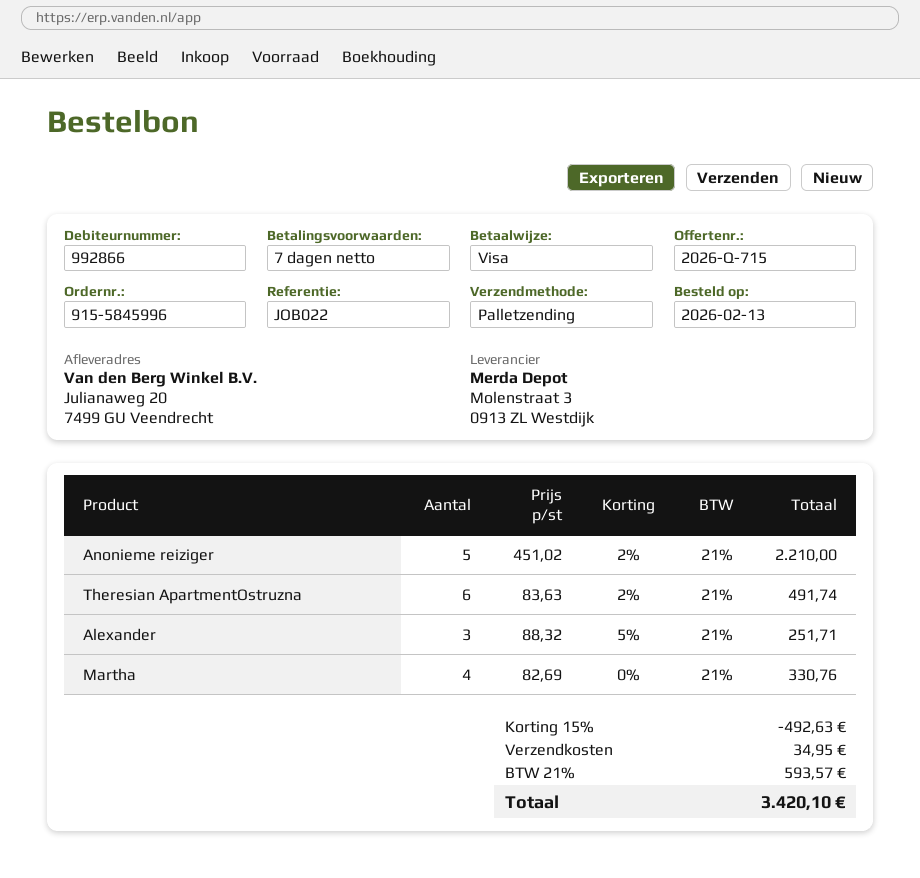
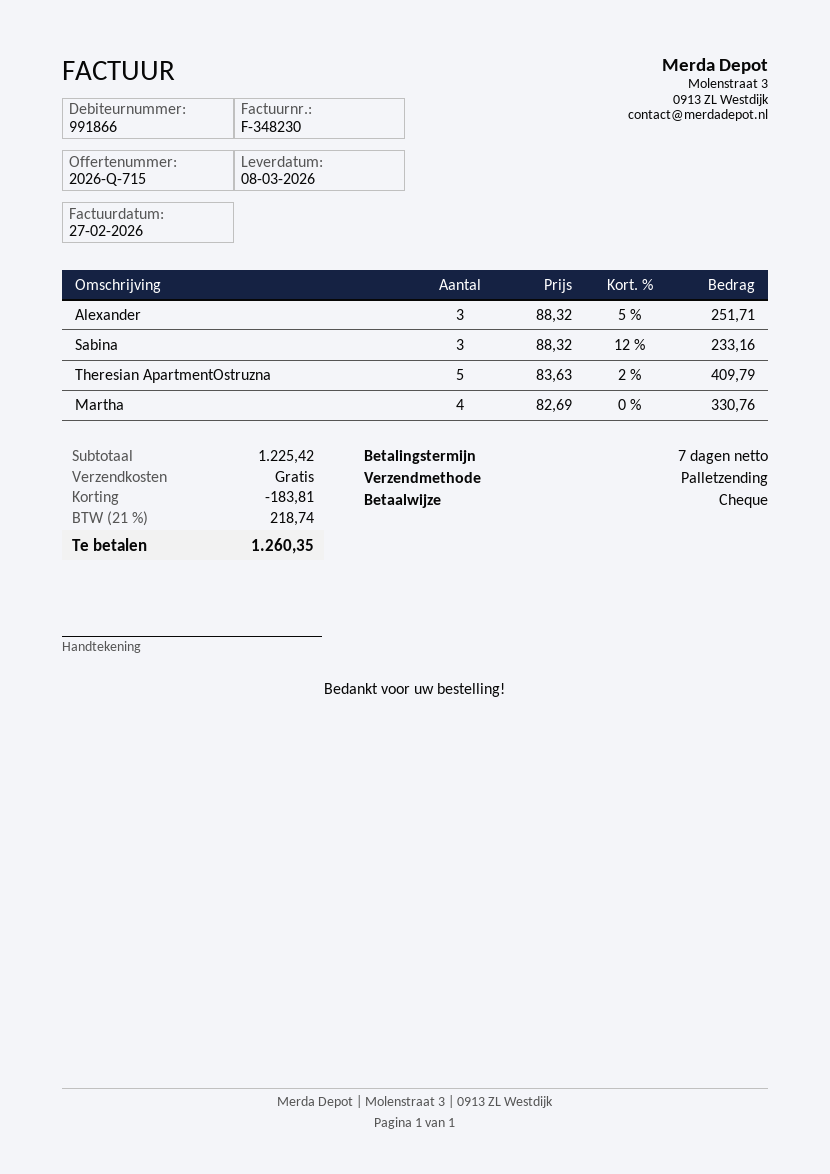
customer number: 992866 -> 991866
payment method: Visa -> cheque
Anonieme reiziger: 5 x 451.02 - 2% = 2210.00 -> none
Theresian ApartmentOstruzna: 6 x 83.63 - 2% = 491.74 -> 5 x 83.63 - 2% = 409.79
Sabina: none -> 3 x 88.32 - 12% = 233.16
discount: 492.63 -> 183.81
shipping: 34.95 -> 0.00
tax: 21% = 593.57 -> 21% = 218.74
total: 3420.10 -> 1260.35

